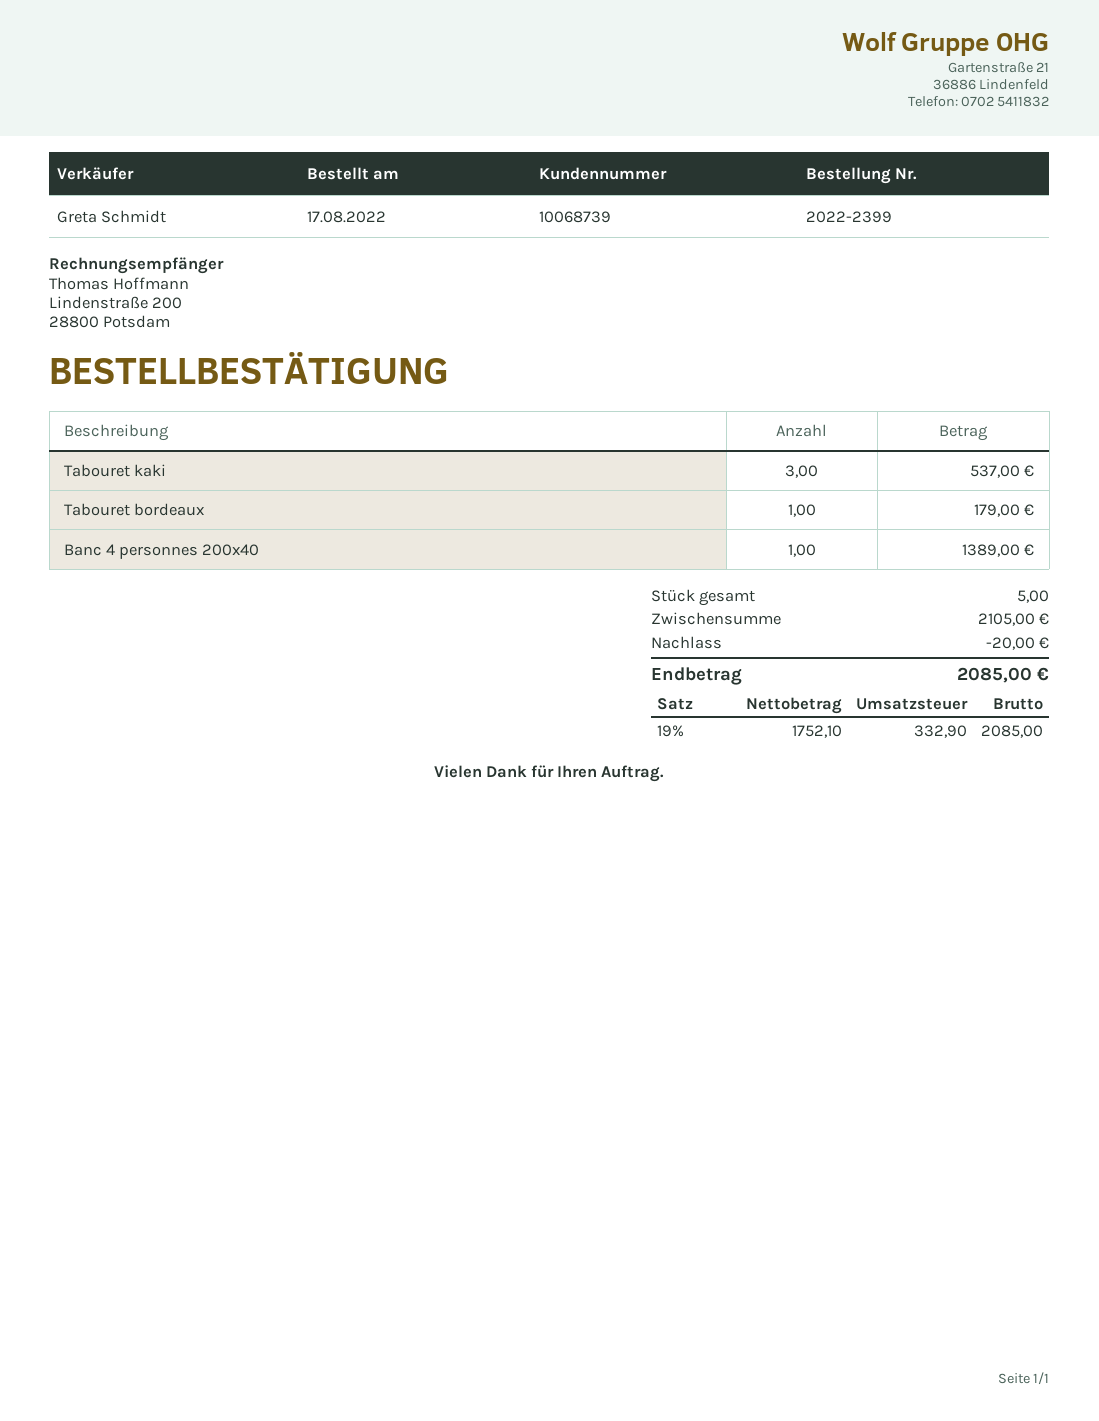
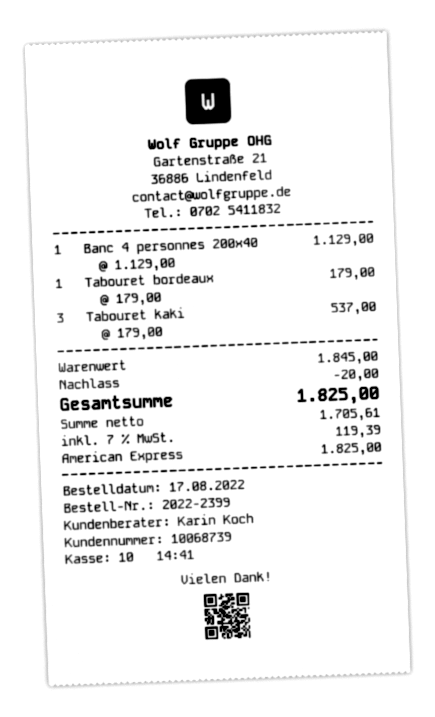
sales rep: Greta Schmidt -> Karin Koch
Banc 4 personnes 200x40: 1 for 1389.00 -> 1 for 1129.00
subtotal: 2105.00 -> 1845.00
net: 1752.10 -> 1705.61
tax: 19% = 332.90 -> 7% = 119.39
total: 2085.00 -> 1825.00

